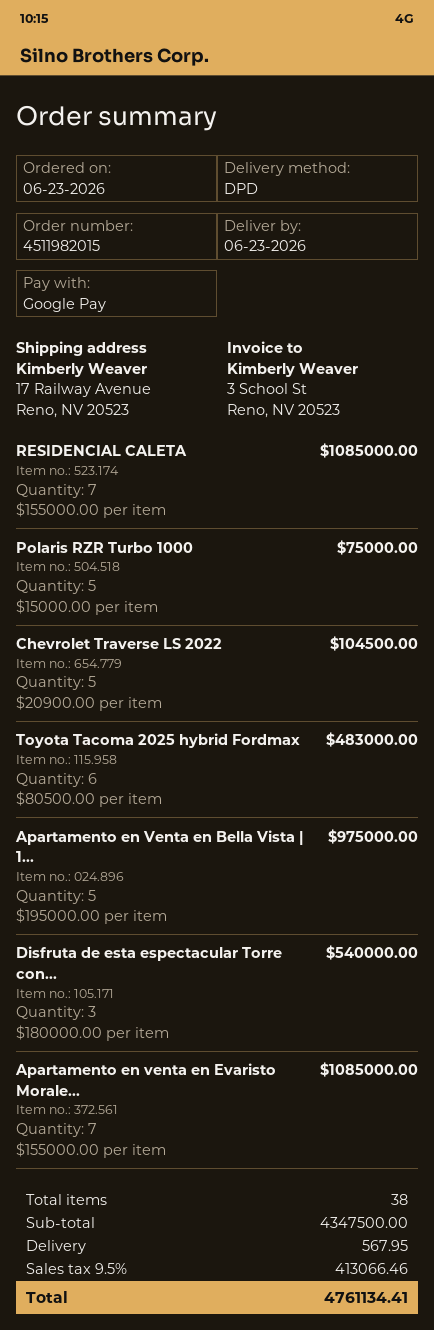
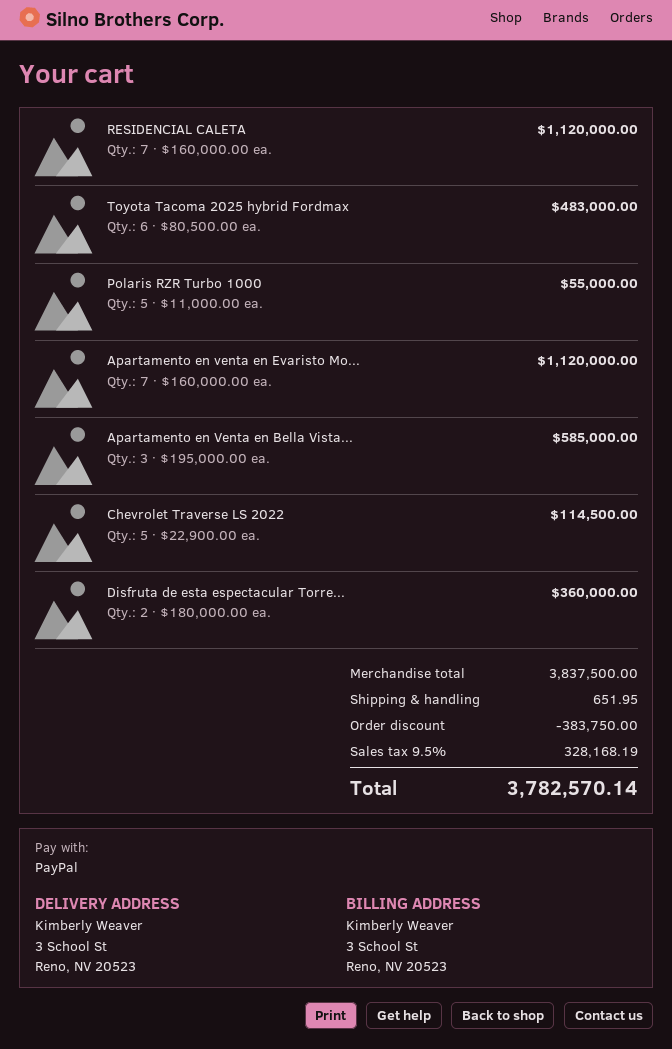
payment method: Google Pay -> PayPal
ship to: 17 Railway Avenue, Reno, NV 20523 -> 3 School St, Reno, NV 20523
RESIDENCIAL CALETA: 7 x 155000.00 = 1085000.00 -> 7 x 160000.00 = 1120000.00
Polaris RZR Turbo 1000: 5 x 15000.00 = 75000.00 -> 5 x 11000.00 = 55000.00
Chevrolet Traverse LS 2022: 5 x 20900.00 = 104500.00 -> 5 x 22900.00 = 114500.00
Apartamento en Venta en Bella Vista | 1...: 5 x 195000.00 = 975000.00 -> 3 x 195000.00 = 585000.00
Disfruta de esta espectacular Torre con...: 3 x 180000.00 = 540000.00 -> 2 x 180000.00 = 360000.00
Apartamento en venta en Evaristo Morale...: 7 x 155000.00 = 1085000.00 -> 7 x 160000.00 = 1120000.00
subtotal: 4347500.00 -> 3837500.00
discount: none -> 383750.00
shipping: 567.95 -> 651.95
tax: 9.5% = 413066.46 -> 9.5% = 328168.19
total: 4761134.41 -> 3782570.14

